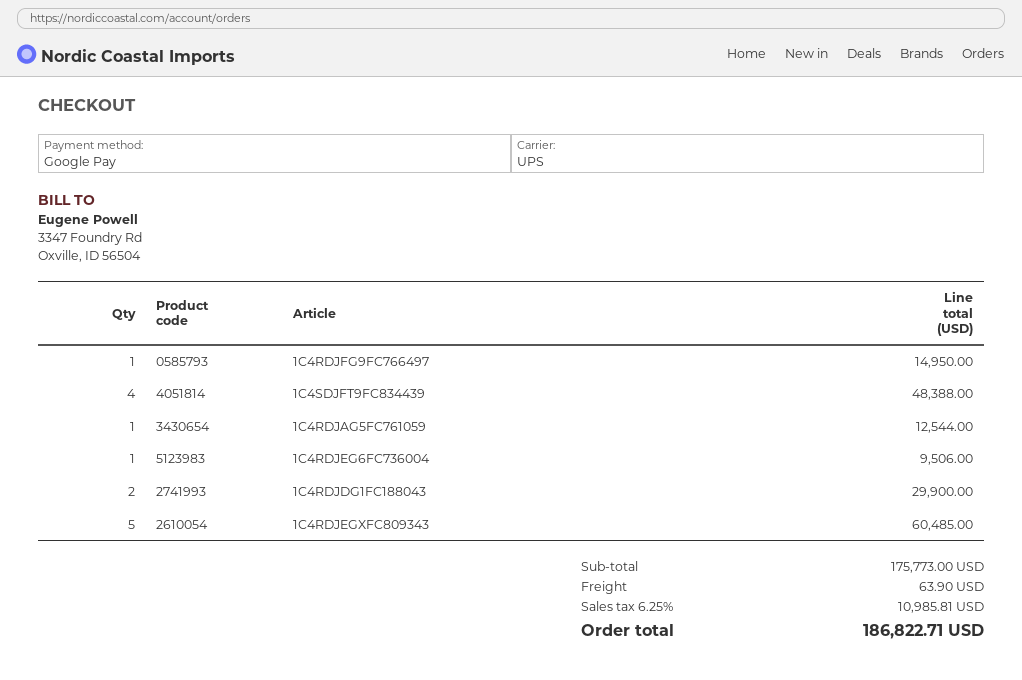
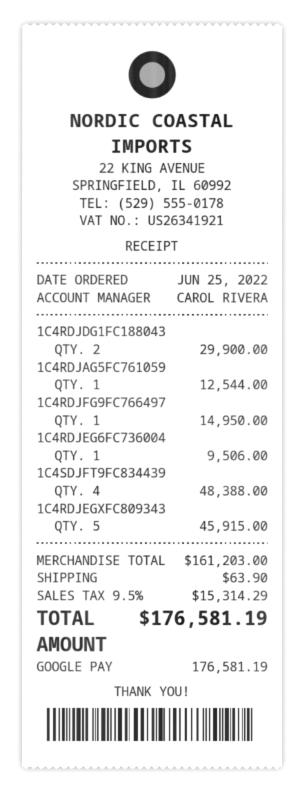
1C4RDJEGXFC809343: 5 for 60485.00 -> 5 for 45915.00
subtotal: 175773.00 -> 161203.00
tax: 6.25% = 10985.81 -> 9.5% = 15314.29
total: 186822.71 -> 176581.19

